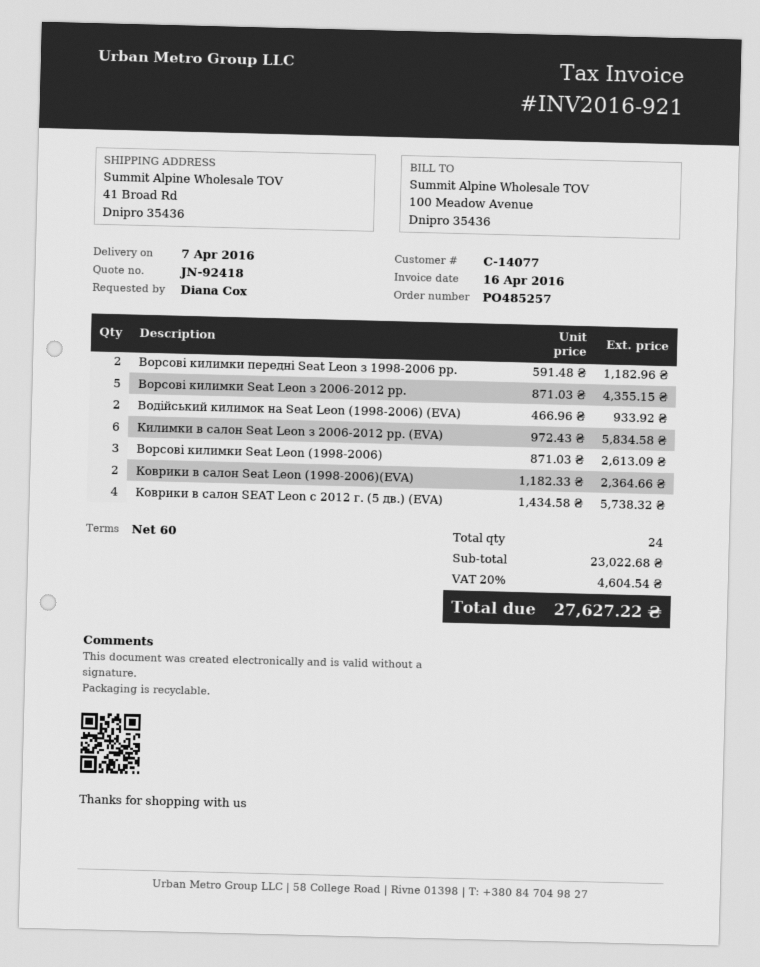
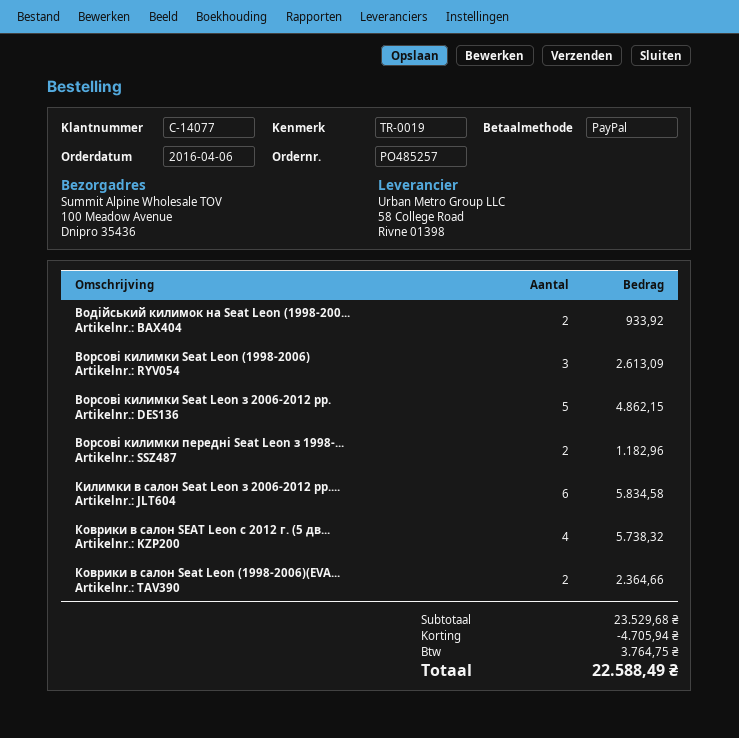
ship to: 41 Broad Rd, Dnipro 35436 -> 100 Meadow Avenue, Dnipro 35436
Ворсові килимки Seat Leon з 2006-2012 рр.: 5 for 4355.15 -> 5 for 4862.15
subtotal: 23022.68 -> 23529.68
discount: none -> 4705.94
tax: 4604.54 -> 3764.75
total: 27627.22 -> 22588.49

